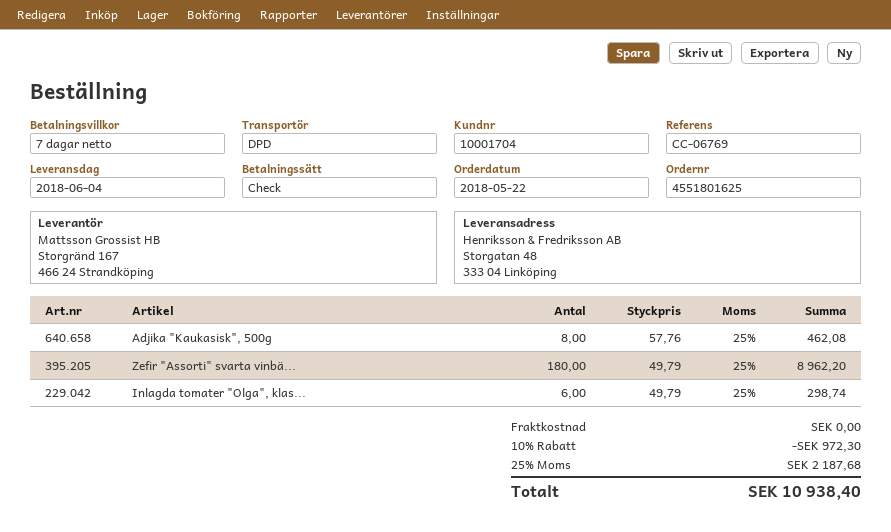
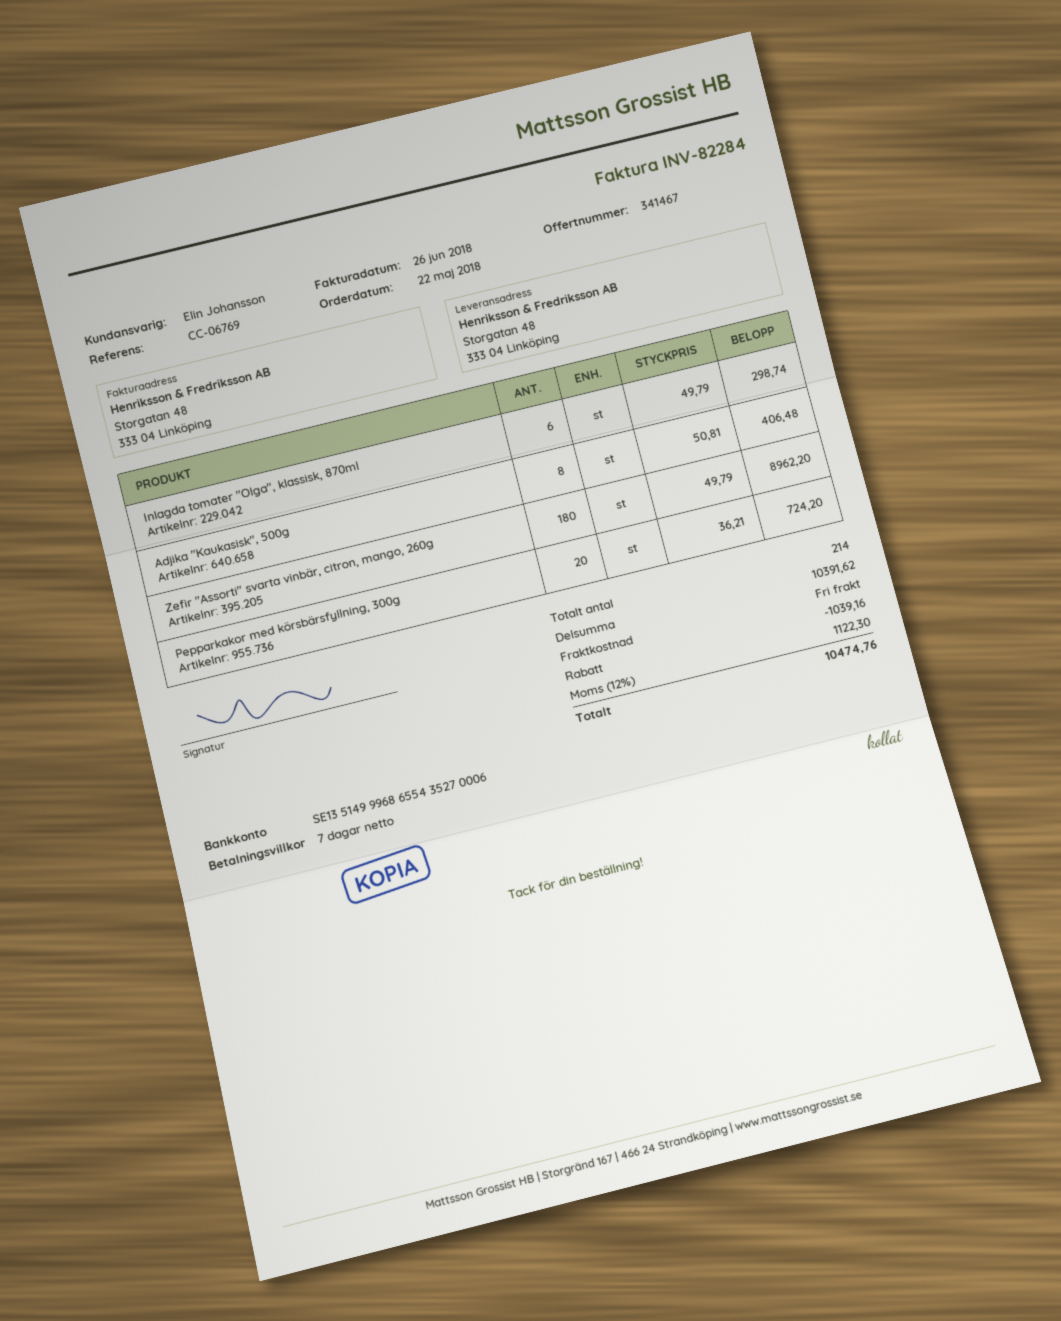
Adjika "Kaukasisk", 500g: 8 x 57.76 = 462.08 -> 8 x 50.81 = 406.48
Pepparkakor med körsbärsfyllning, 300g: none -> 20 x 36.21 = 724.20
discount: 972.30 -> 1039.16
tax: 25% = 2187.68 -> 12% = 1122.30
total: 10938.40 -> 10474.76

